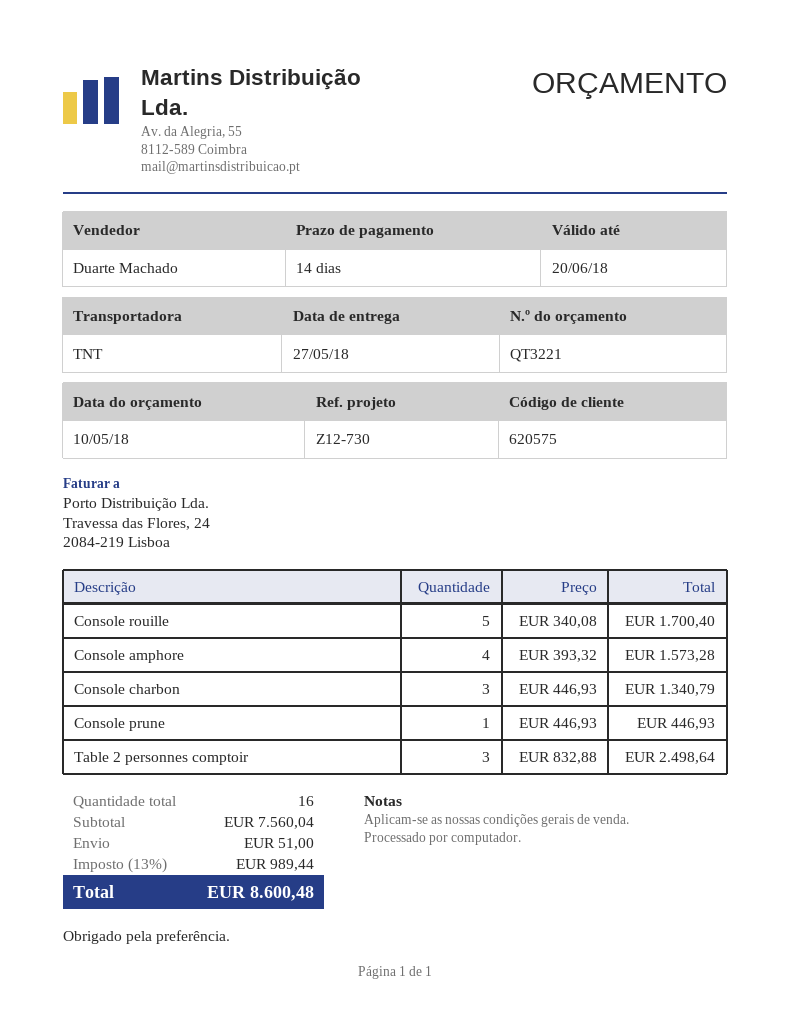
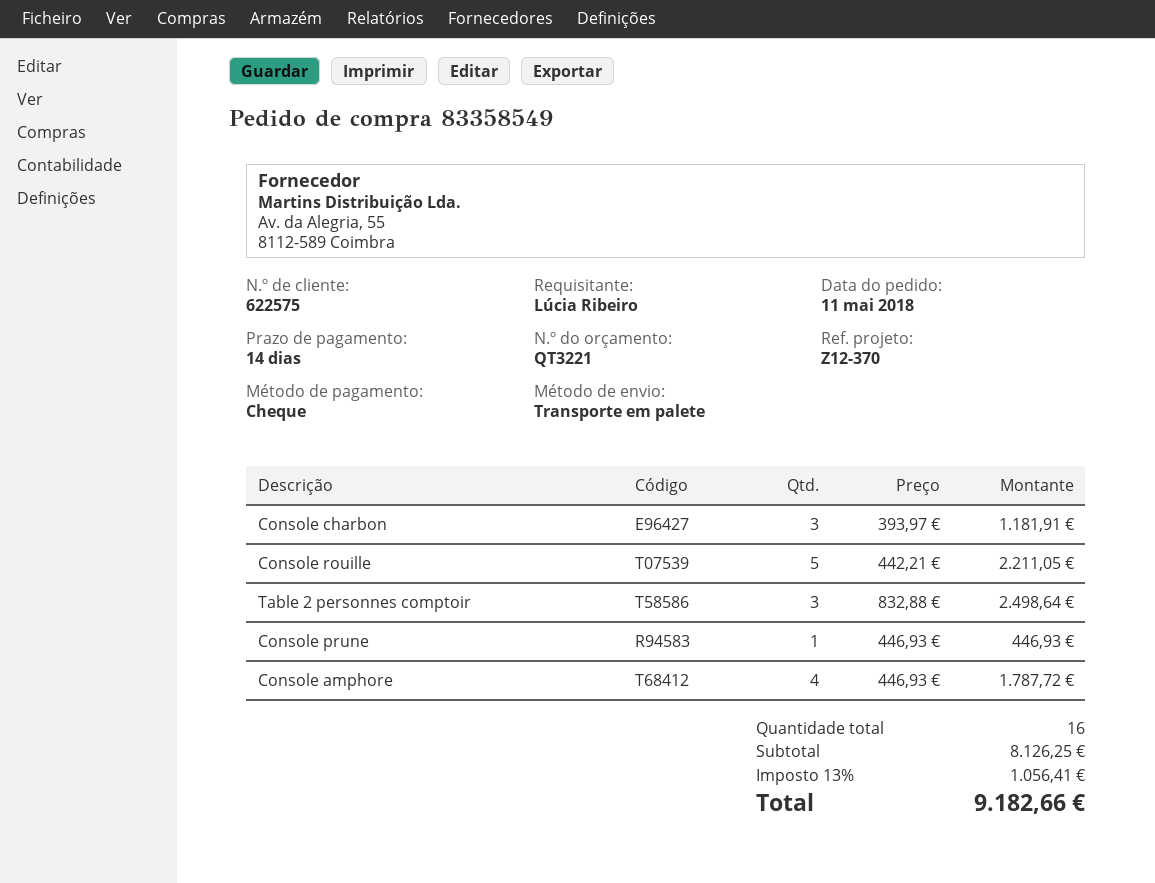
customer number: 620575 -> 622575
reference: Z12-730 -> Z12-370
shipping method: TNT -> pallet freight
Console rouille: 5 x 340.08 = 1700.40 -> 5 x 442.21 = 2211.05
Console amphore: 4 x 393.32 = 1573.28 -> 4 x 446.93 = 1787.72
Console charbon: 3 x 446.93 = 1340.79 -> 3 x 393.97 = 1181.91
subtotal: 7560.04 -> 8126.25
shipping: 51.00 -> none
tax: 13% = 989.44 -> 13% = 1056.41
total: 8600.48 -> 9182.66

